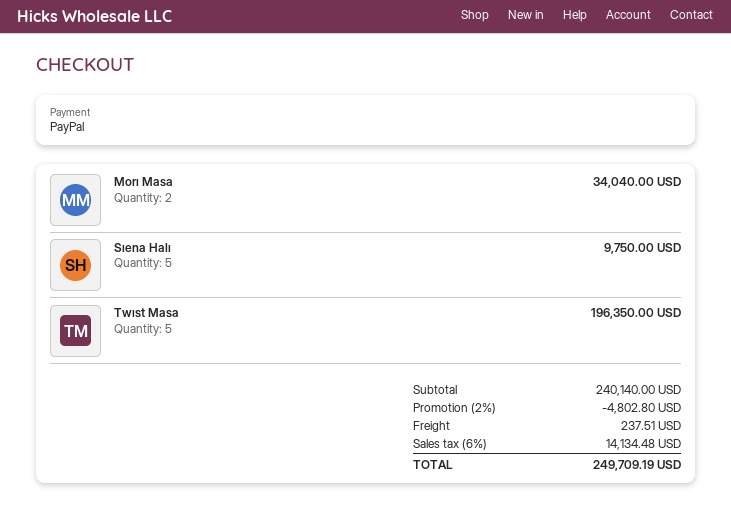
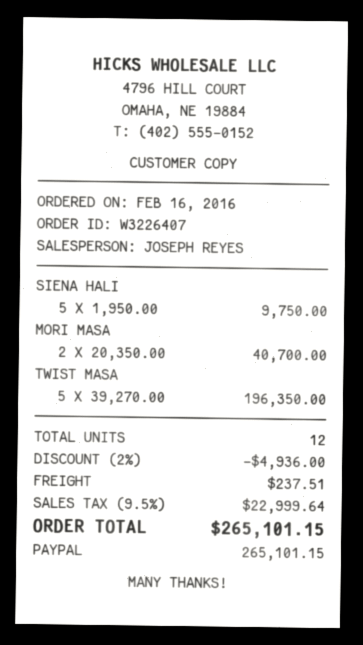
Morı Masa: 2 for 34040.00 -> 2 for 40700.00
discount: 2% = 4802.80 -> 2% = 4936.00
tax: 6% = 14134.48 -> 9.5% = 22999.64
total: 249709.19 -> 265101.15

